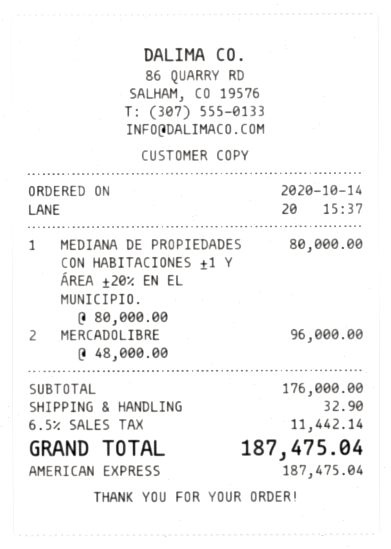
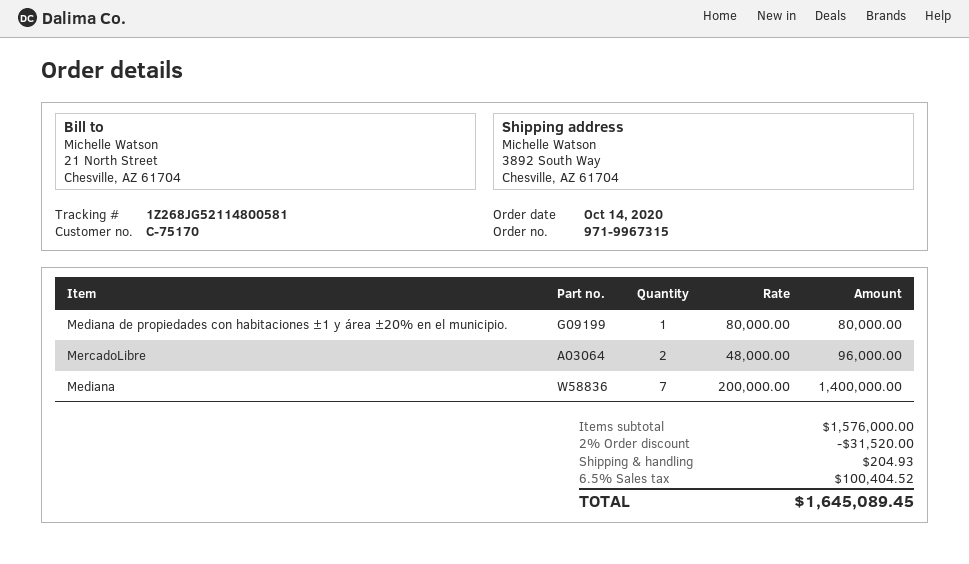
Mediana: none -> 7 x 200000.00 = 1400000.00
subtotal: 176000.00 -> 1576000.00
discount: none -> 2% = 31520.00
shipping: 32.90 -> 204.93
tax: 6.5% = 11442.14 -> 6.5% = 100404.52
total: 187475.04 -> 1645089.45

